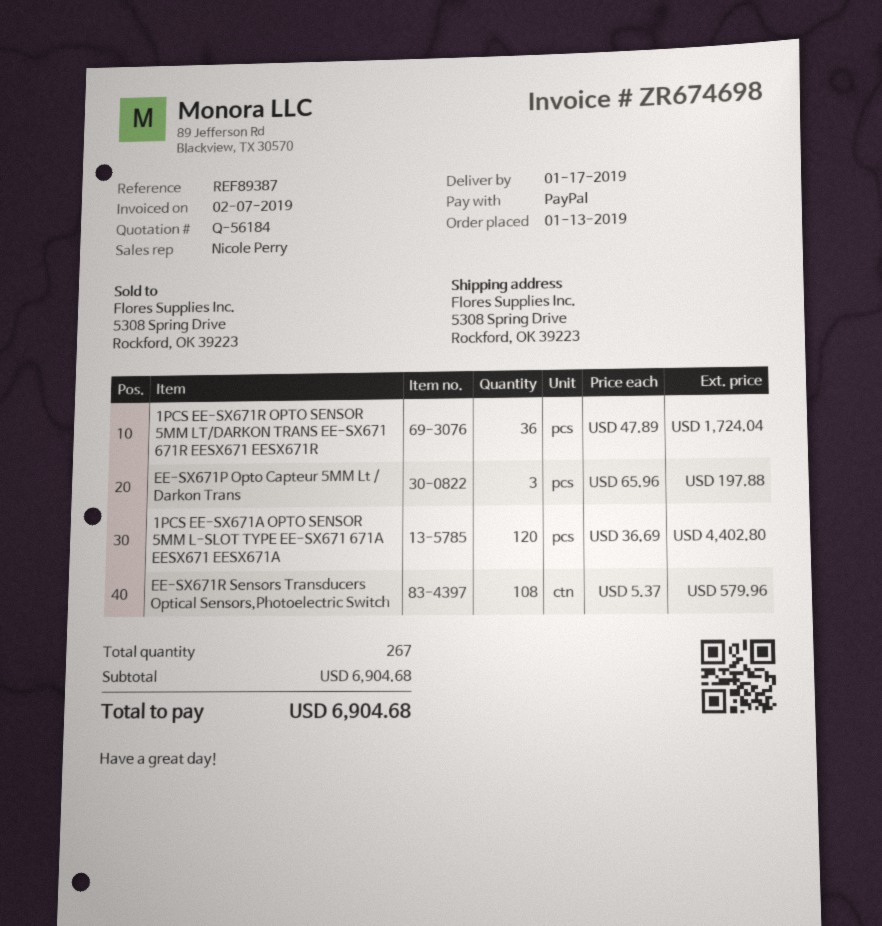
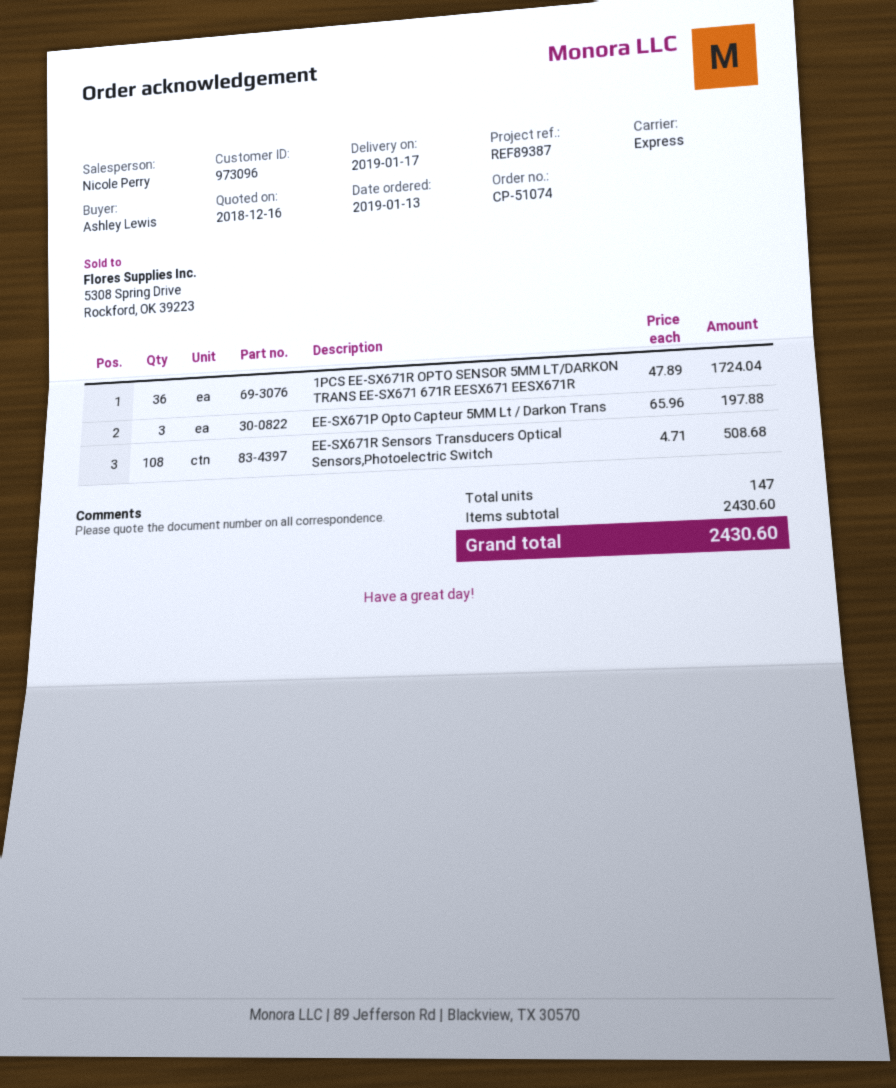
1PCS EE-SX671A OPTO SENSOR 5MM L-SLOT TYPE EE-SX671 671A EESX671 EESX671A: 120 x 36.69 = 4402.80 -> none
EE-SX671R Sensors Transducers Optical Sensors,Photoelectric Switch: 108 x 5.37 = 579.96 -> 108 x 4.71 = 508.68
total quantity: 267 -> 147
subtotal: 6904.68 -> 2430.60
total: 6904.68 -> 2430.60

